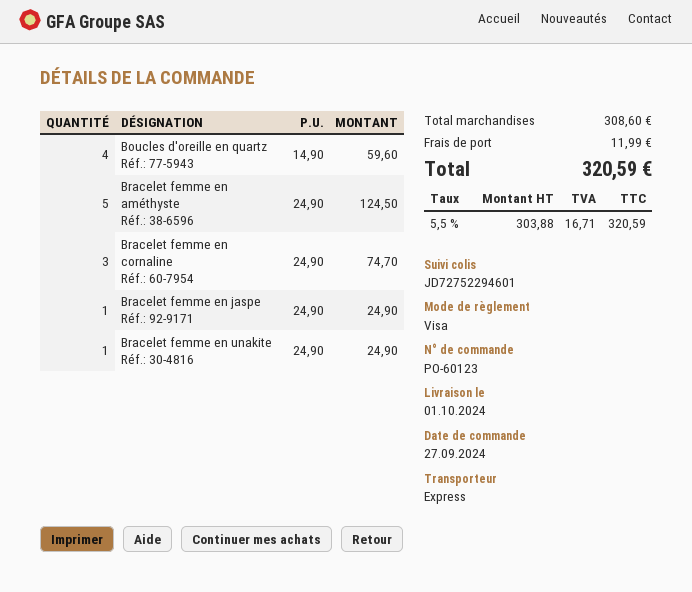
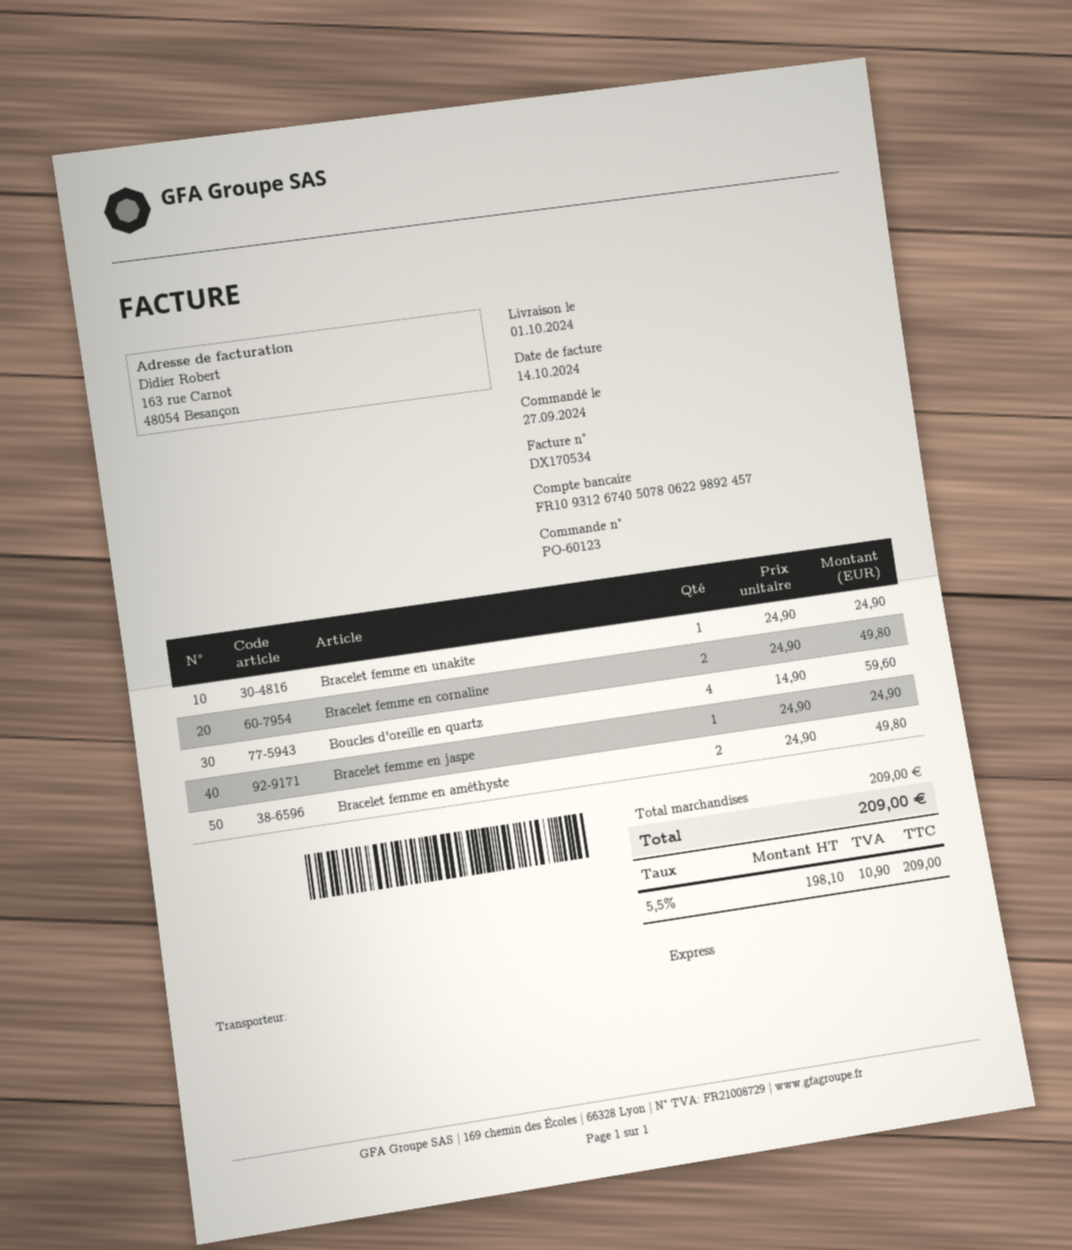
Bracelet femme en améthyste: 5 x 24.90 = 124.50 -> 2 x 24.90 = 49.80
Bracelet femme en cornaline: 3 x 24.90 = 74.70 -> 2 x 24.90 = 49.80
subtotal: 308.60 -> 209.00
shipping: 11.99 -> none
net: 303.88 -> 198.10
tax: 5.5% = 16.71 -> 5.5% = 10.90
total: 320.59 -> 209.00

